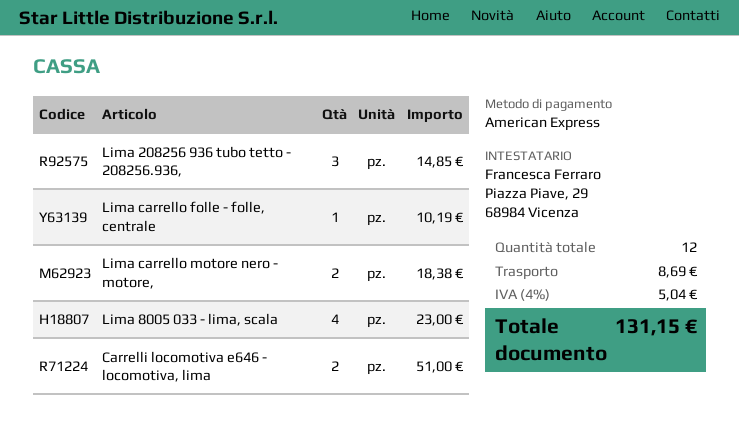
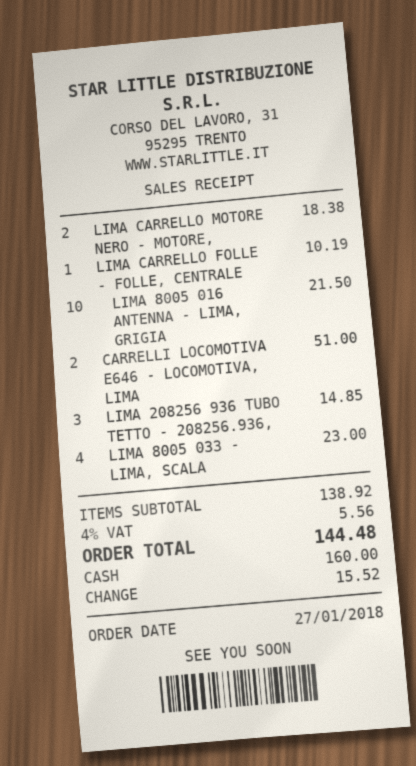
payment method: American Express -> cash
LIMA 8005 016 ANTENNA - LIMA, GRIGIA: none -> 10 for 21.50
shipping: 8.69 -> none
tax: 4% = 5.04 -> 4% = 5.56
total: 131.15 -> 144.48

